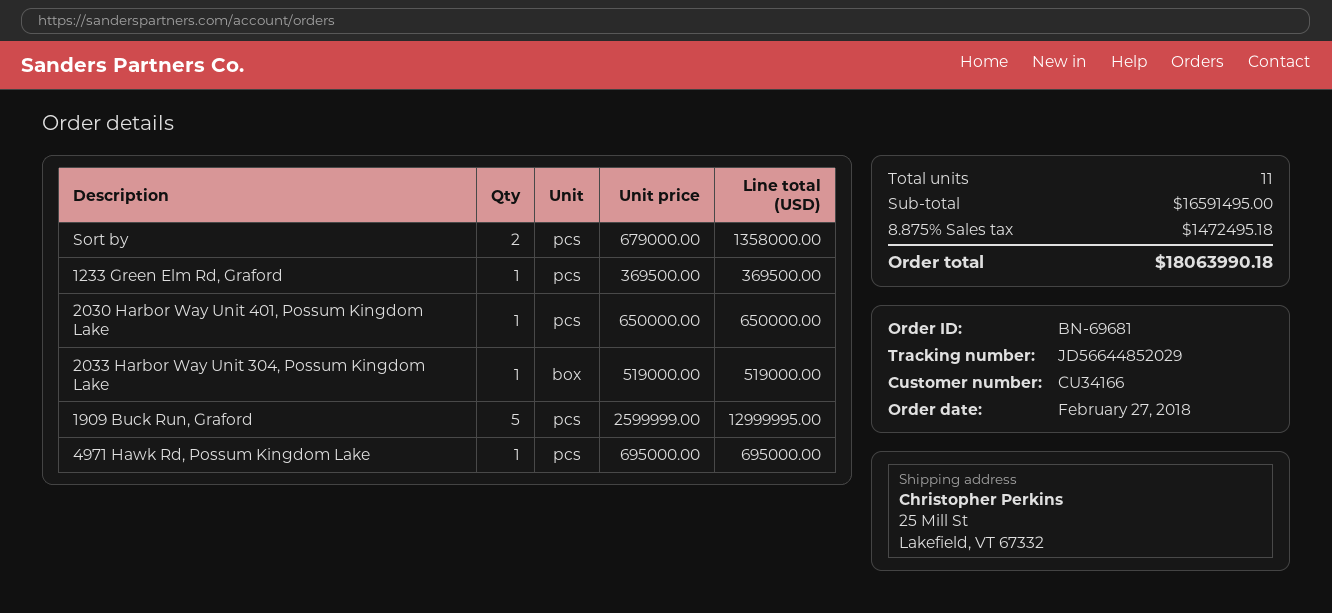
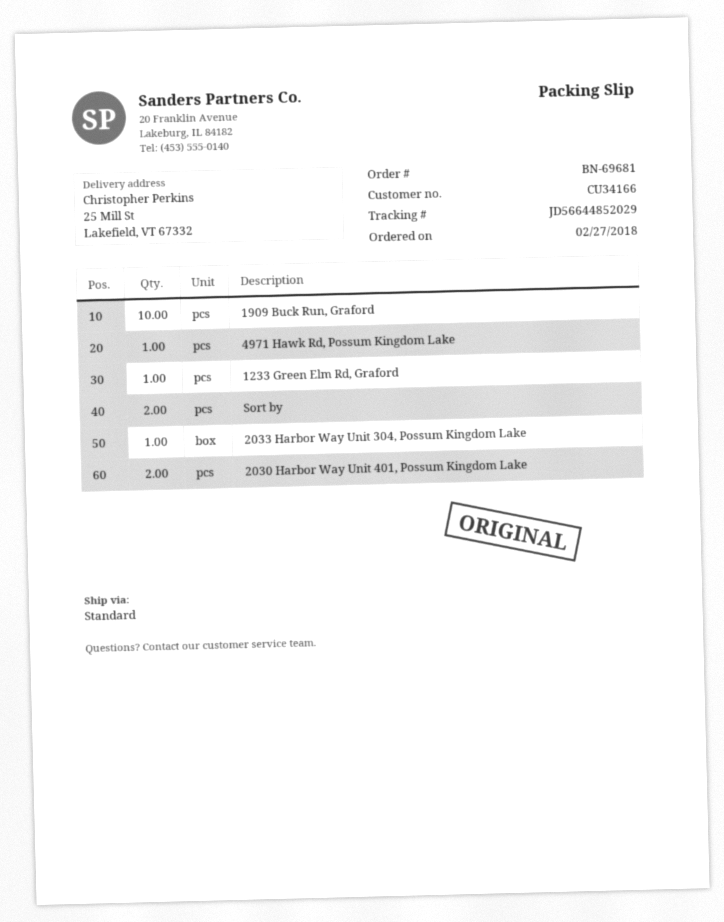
2030 Harbor Way Unit 401, Possum Kingdom Lake: 1 -> 2
1909 Buck Run, Graford: 5 -> 10

